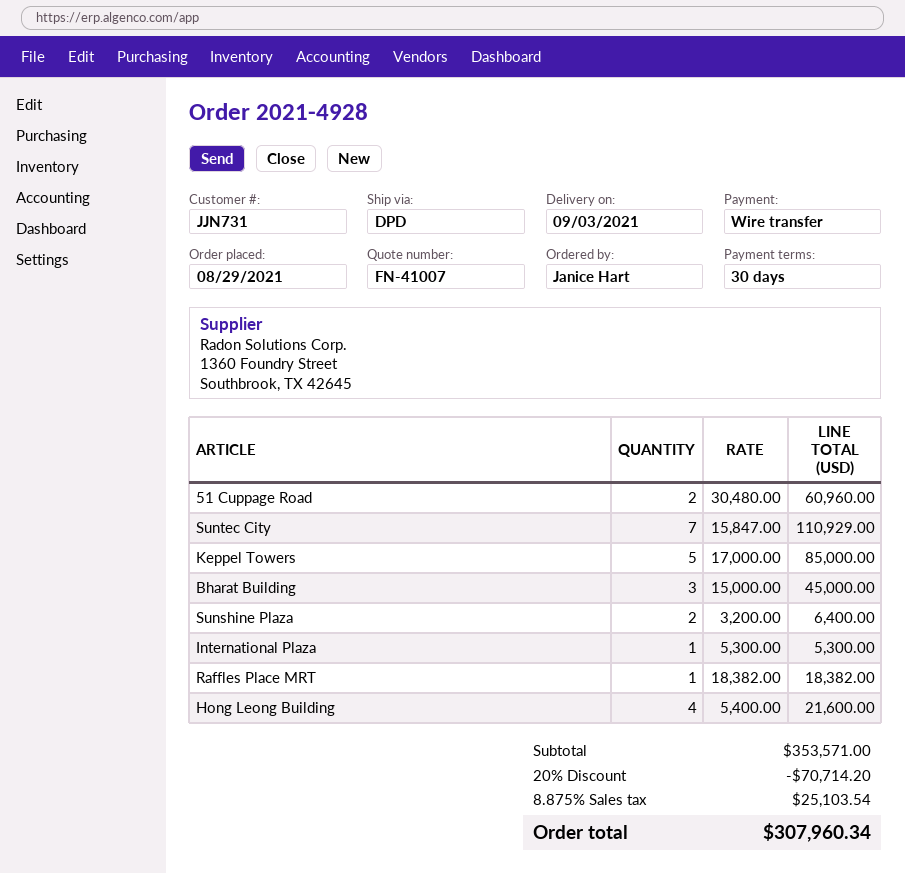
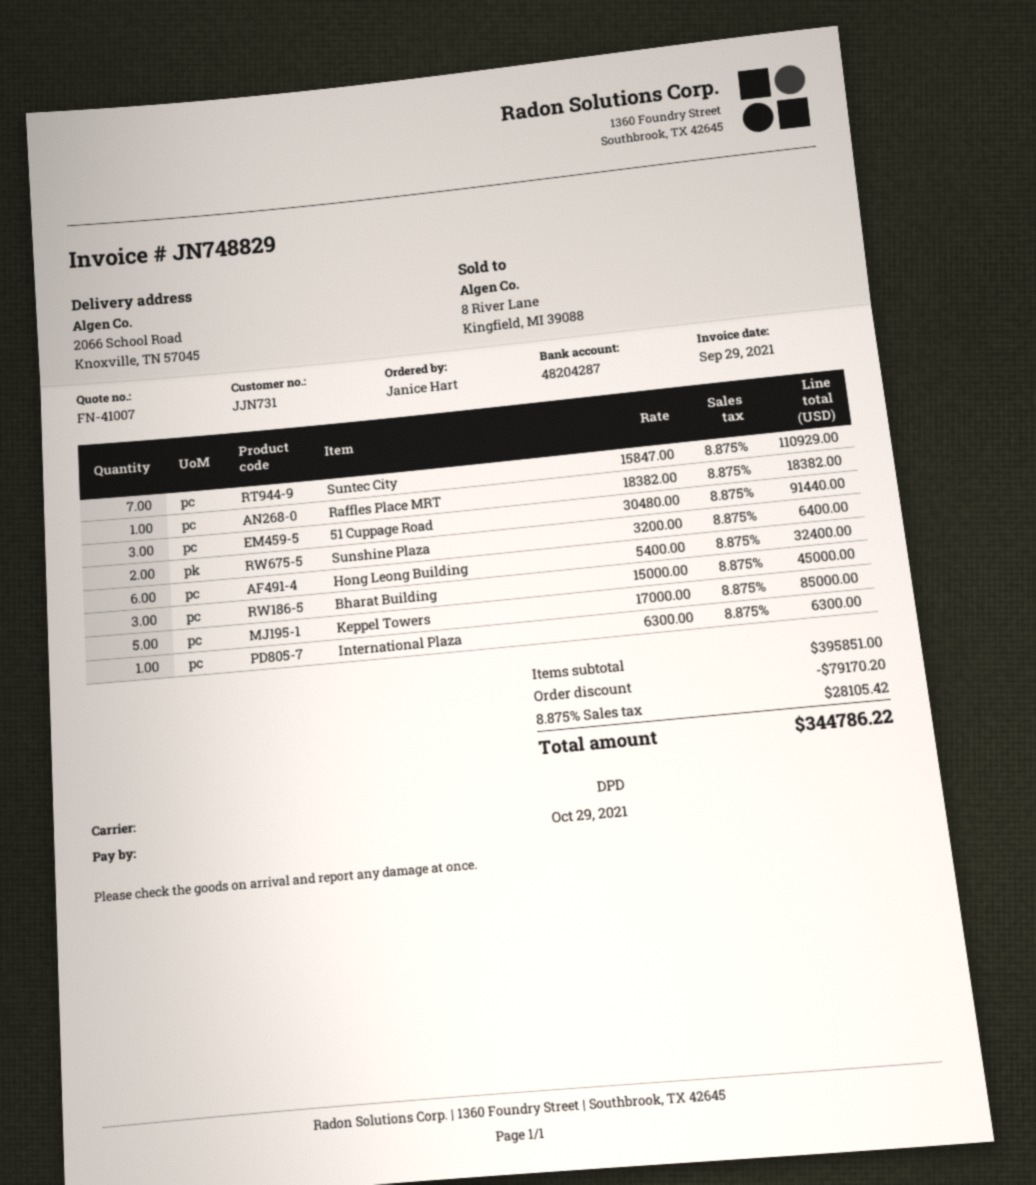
51 Cuppage Road: 2 x 30480.00 = 60960.00 -> 3 x 30480.00 = 91440.00
International Plaza: 1 x 5300.00 = 5300.00 -> 1 x 6300.00 = 6300.00
Hong Leong Building: 4 x 5400.00 = 21600.00 -> 6 x 5400.00 = 32400.00
subtotal: 353571.00 -> 395851.00
discount: 70714.20 -> 79170.20
tax: 8.875% = 25103.54 -> 8.875% = 28105.42
total: 307960.34 -> 344786.22

